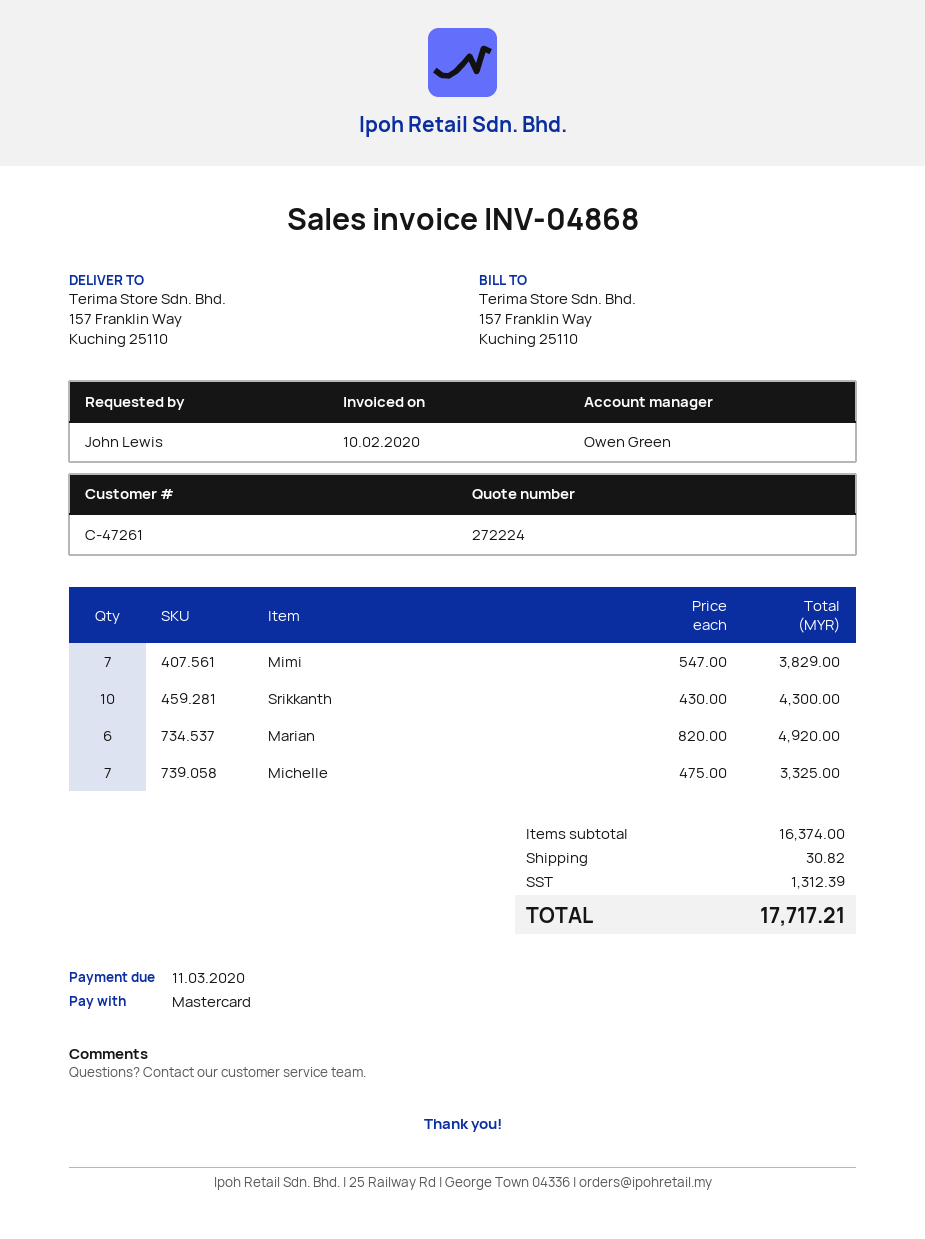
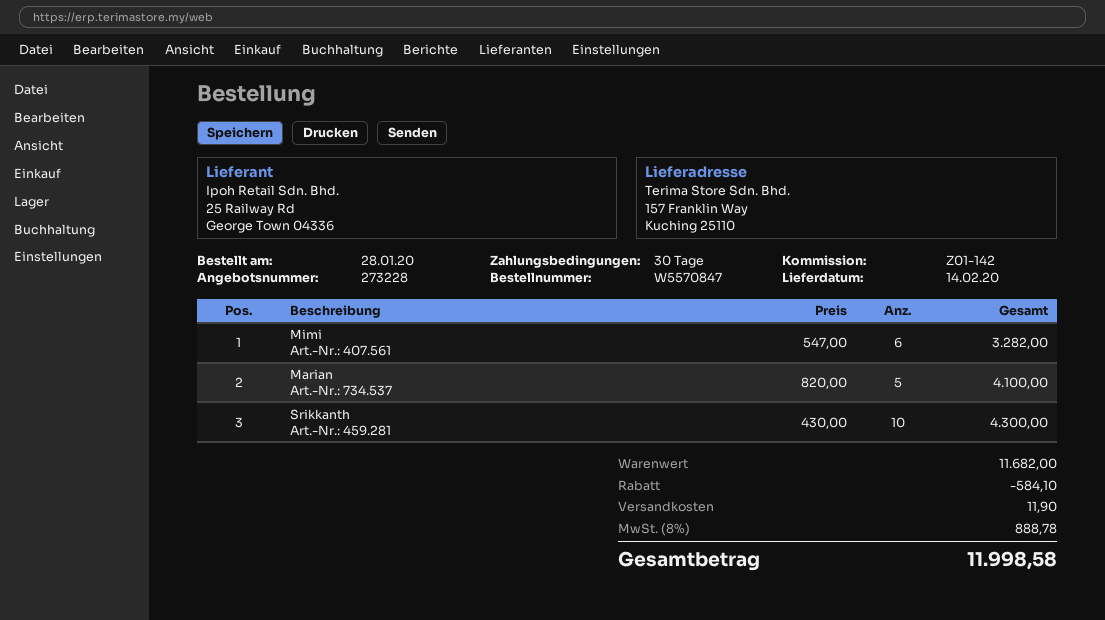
quote number: 272224 -> 273228
Mimi: 7 x 547.00 = 3829.00 -> 6 x 547.00 = 3282.00
Marian: 6 x 820.00 = 4920.00 -> 5 x 820.00 = 4100.00
Michelle: 7 x 475.00 = 3325.00 -> none
subtotal: 16374.00 -> 11682.00
discount: none -> 584.10
shipping: 30.82 -> 11.90
tax: 1312.39 -> 888.78
total: 17717.21 -> 11998.58

